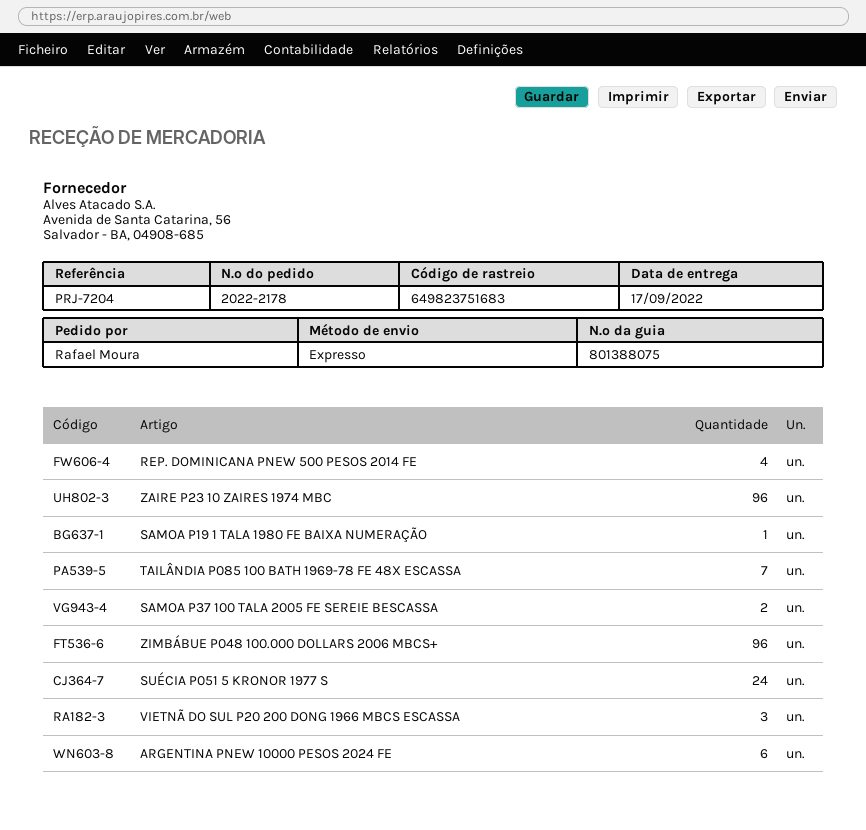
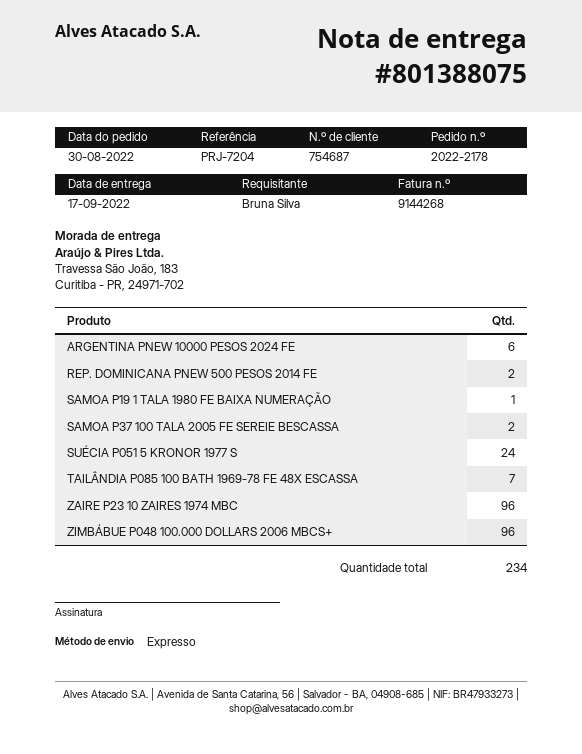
ordered by: Rafael Moura -> Bruna Silva
REP. DOMINICANA PNEW 500 PESOS 2014 FE: 4 -> 2
VIETNÃ DO SUL P20 200 DONG 1966 MBCS ESCASSA: 3 -> none

